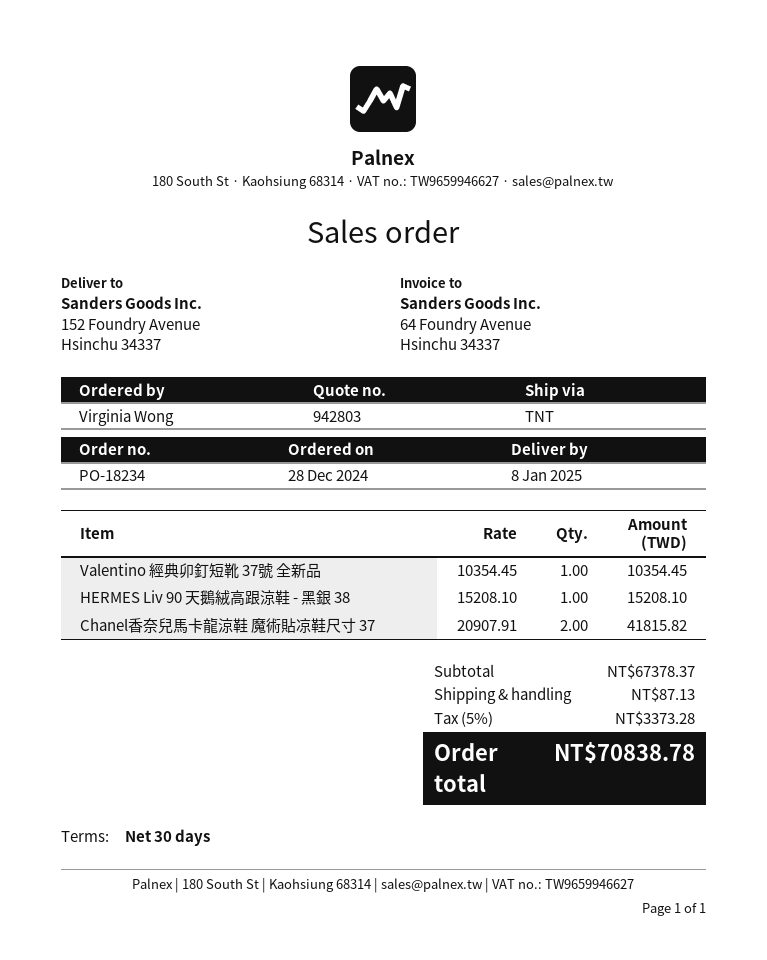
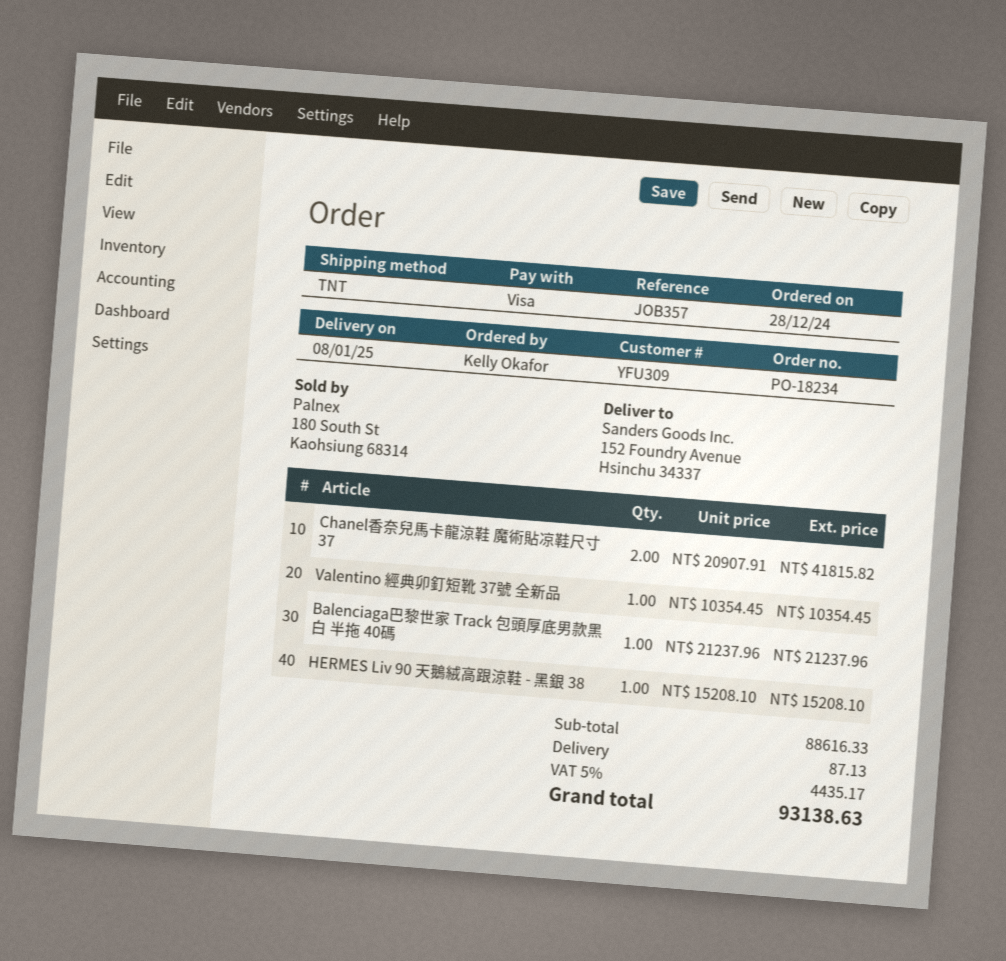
ordered by: Virginia Wong -> Kelly Okafor
Balenciaga巴黎世家 Track 包頭厚底男款黑白 半拖 40碼: none -> 1 x 21237.96 = 21237.96
subtotal: 67378.37 -> 88616.33
tax: 5% = 3373.28 -> 5% = 4435.17
total: 70838.78 -> 93138.63

